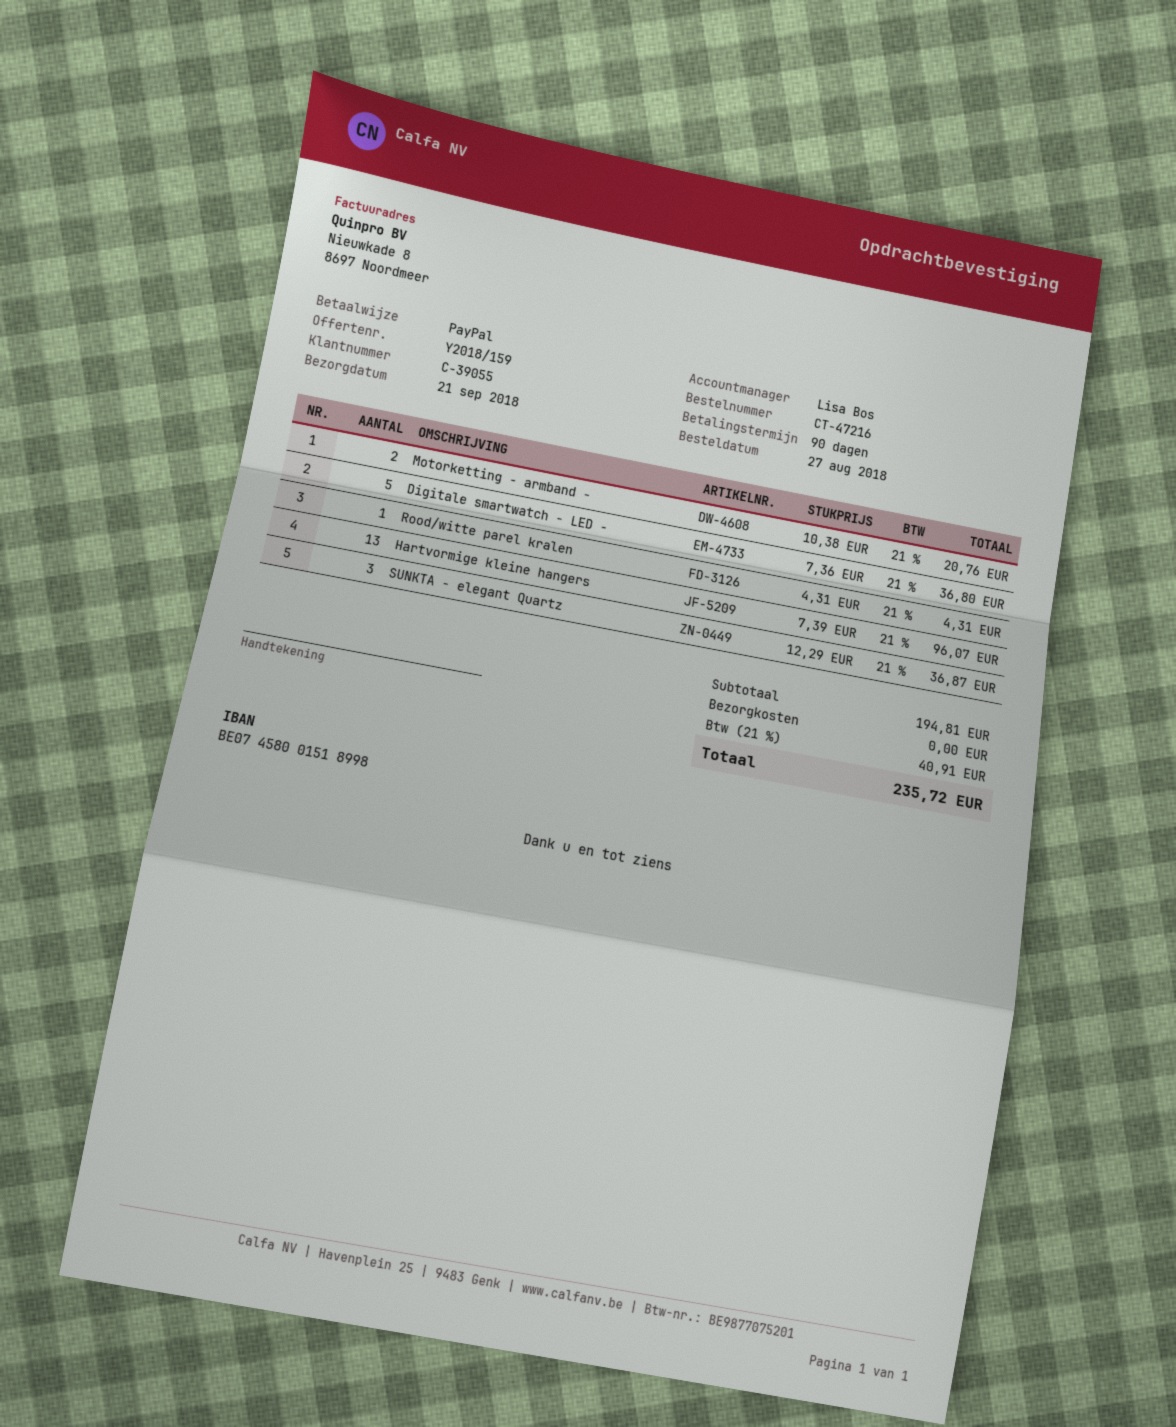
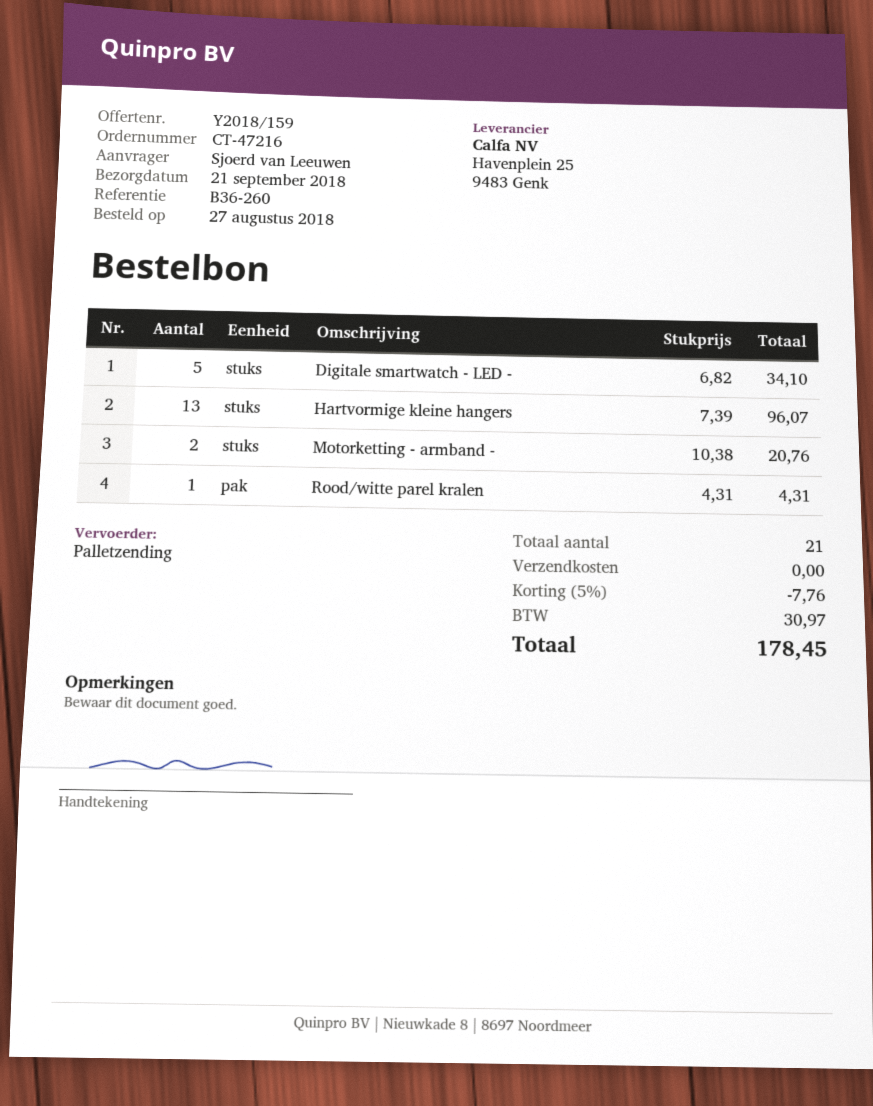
Digitale smartwatch - LED -: 5 x 7.36 = 36.80 -> 5 x 6.82 = 34.10
SUNKTA - elegant Quartz: 3 x 12.29 = 36.87 -> none
discount: none -> 5% = 7.76
tax: 40.91 -> 30.97
total: 235.72 -> 178.45

